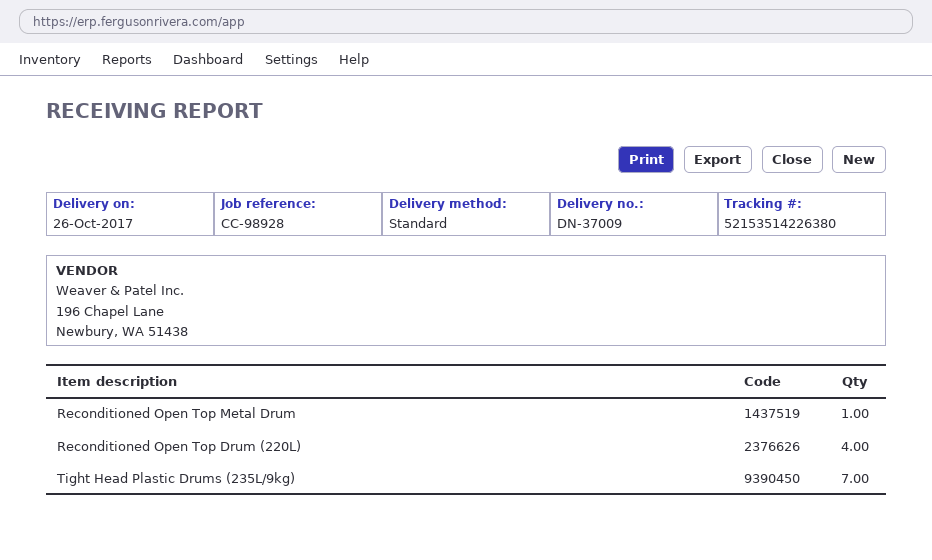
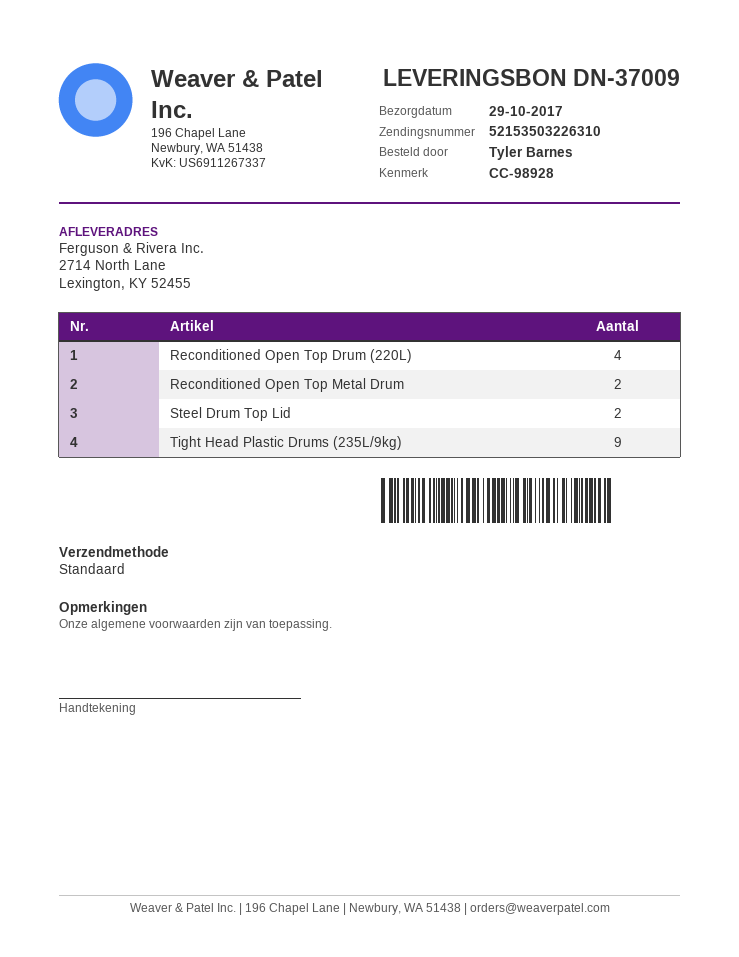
delivery date: 2017-10-26 -> 2017-10-29
tracking number: 52153514226380 -> 52153503226310
Reconditioned Open Top Metal Drum: 1 -> 2
Tight Head Plastic Drums (235L/9kg): 7 -> 9
Steel Drum Top Lid: none -> 2

